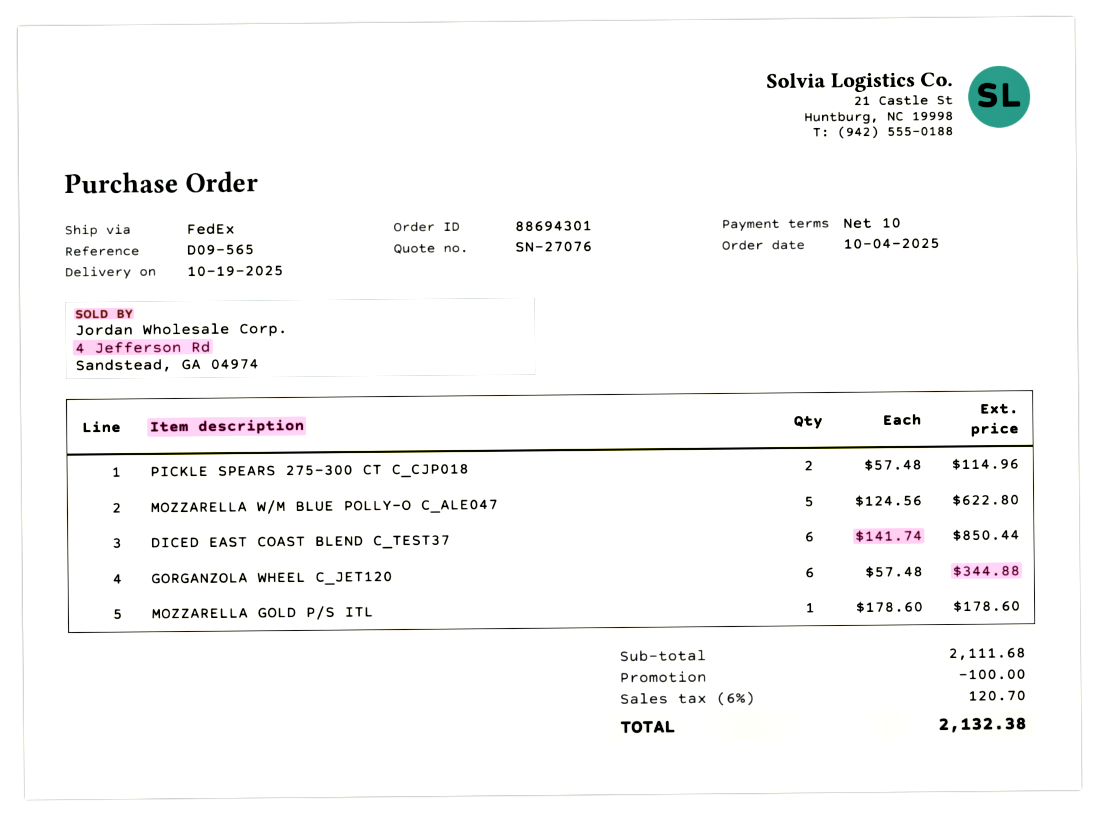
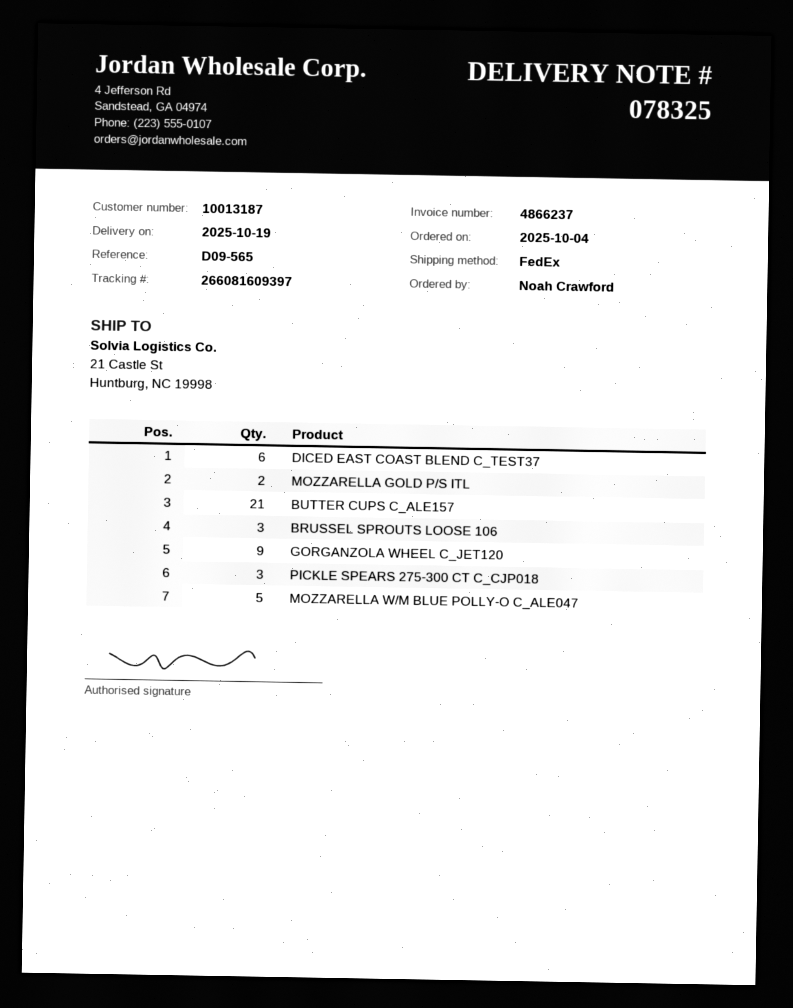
PICKLE SPEARS 275-300 CT C_CJP018: 2 -> 3
GORGANZOLA WHEEL C_JET120: 6 -> 9
MOZZARELLA GOLD P/S ITL: 1 -> 2
BUTTER CUPS C_ALE157: none -> 21
BRUSSEL SPROUTS LOOSE 106: none -> 3

